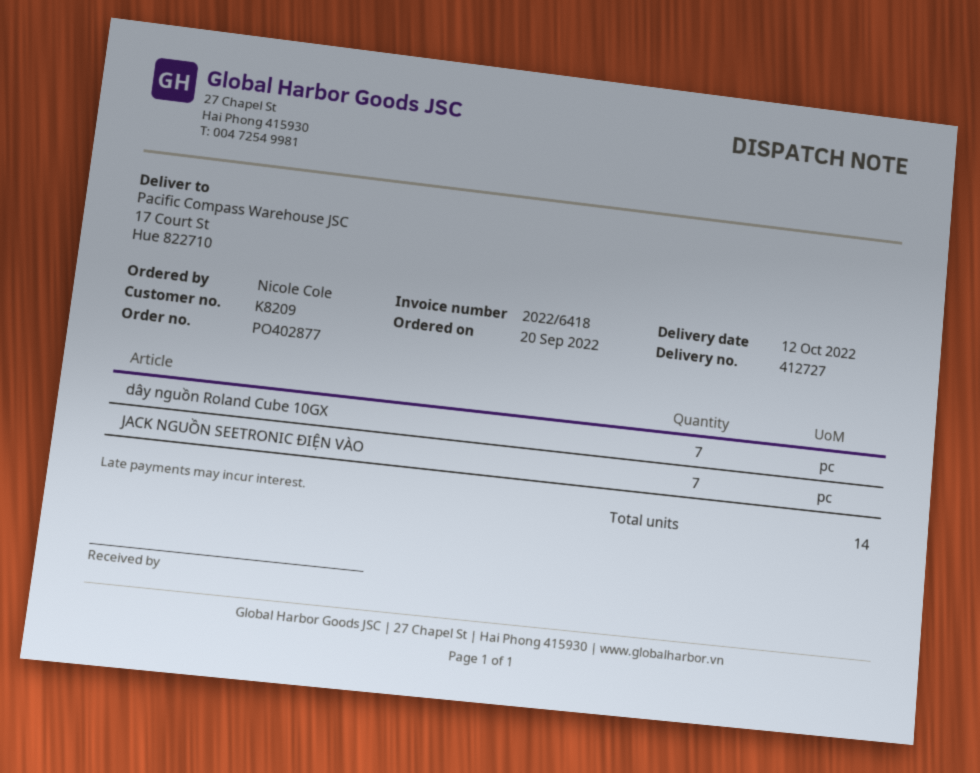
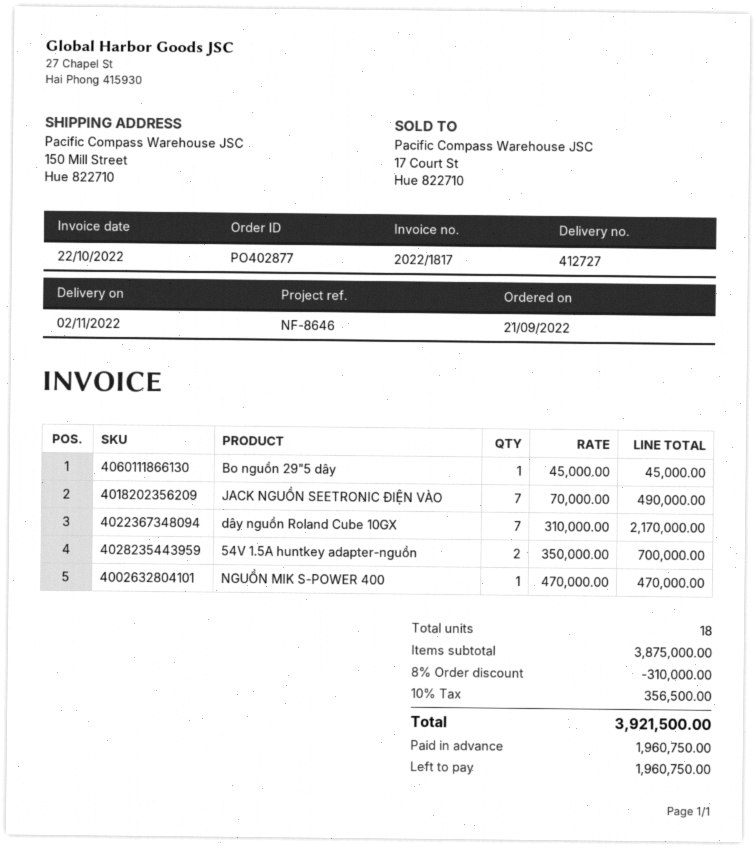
order date: 2022-09-20 -> 2022-09-21
delivery date: 2022-10-12 -> 2022-11-02
invoice number: 2022/6418 -> 2022/1817
ship to: 17 Court St, Hue 822710 -> 150 Mill Street, Hue 822710
Bo nguồn 29"5 dây: none -> 1
54V 1.5A huntkey adapter-nguồn: none -> 2
NGUỒN MIK S-POWER 400: none -> 1
total quantity: 14 -> 18

